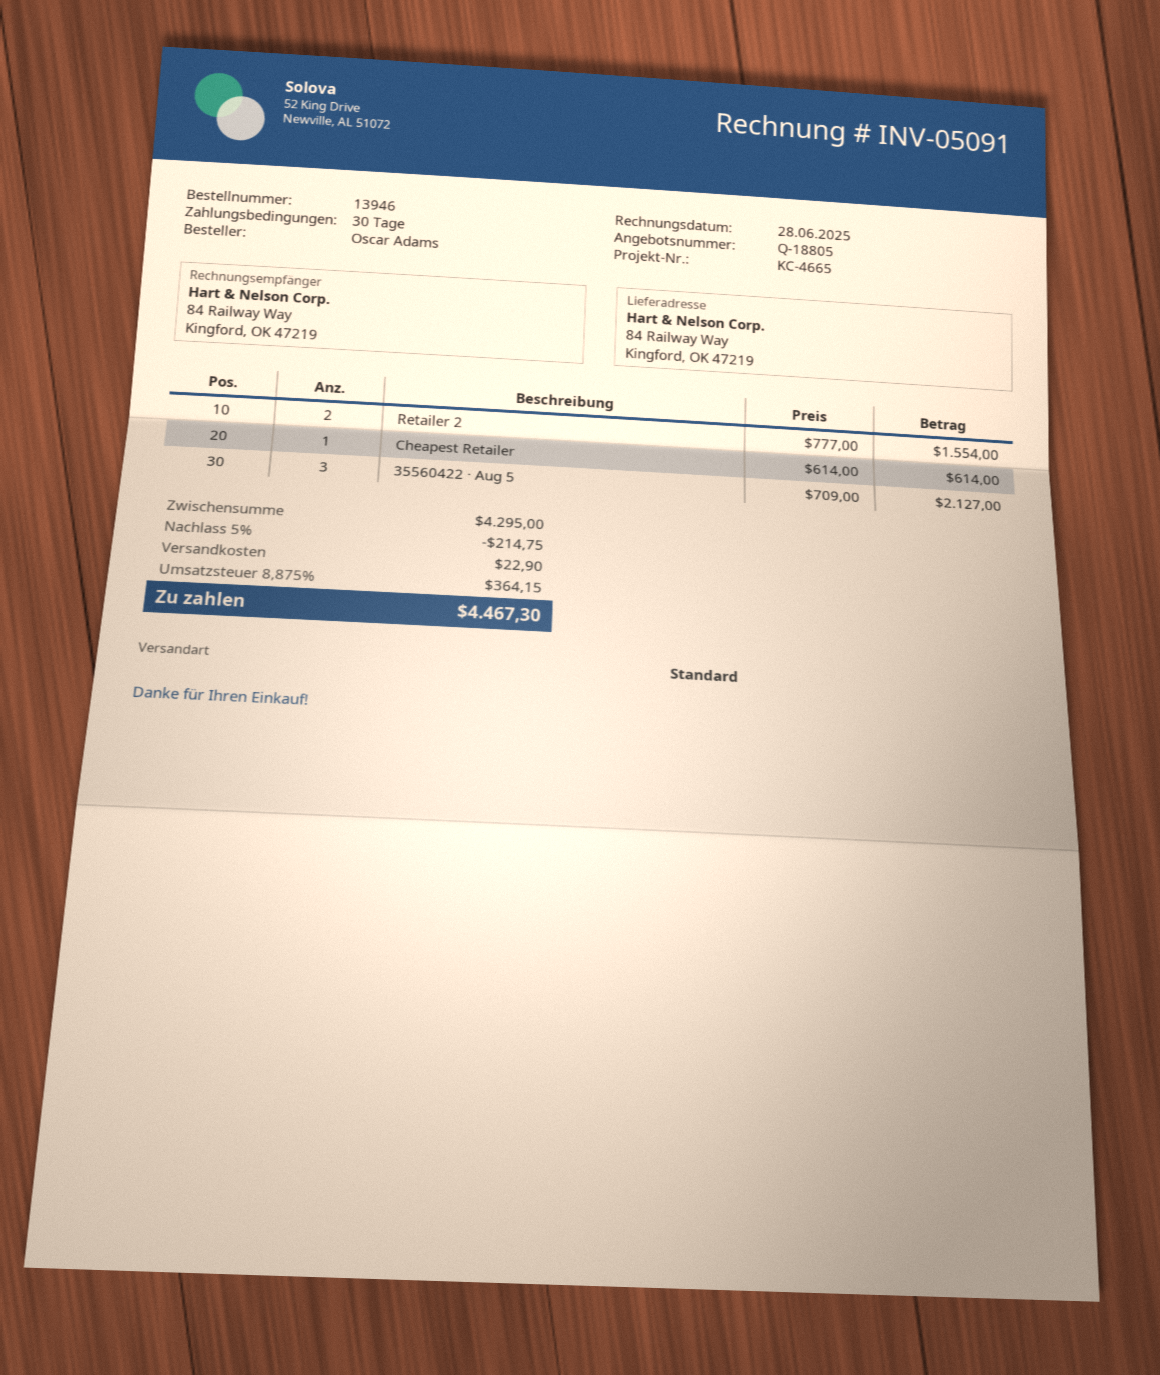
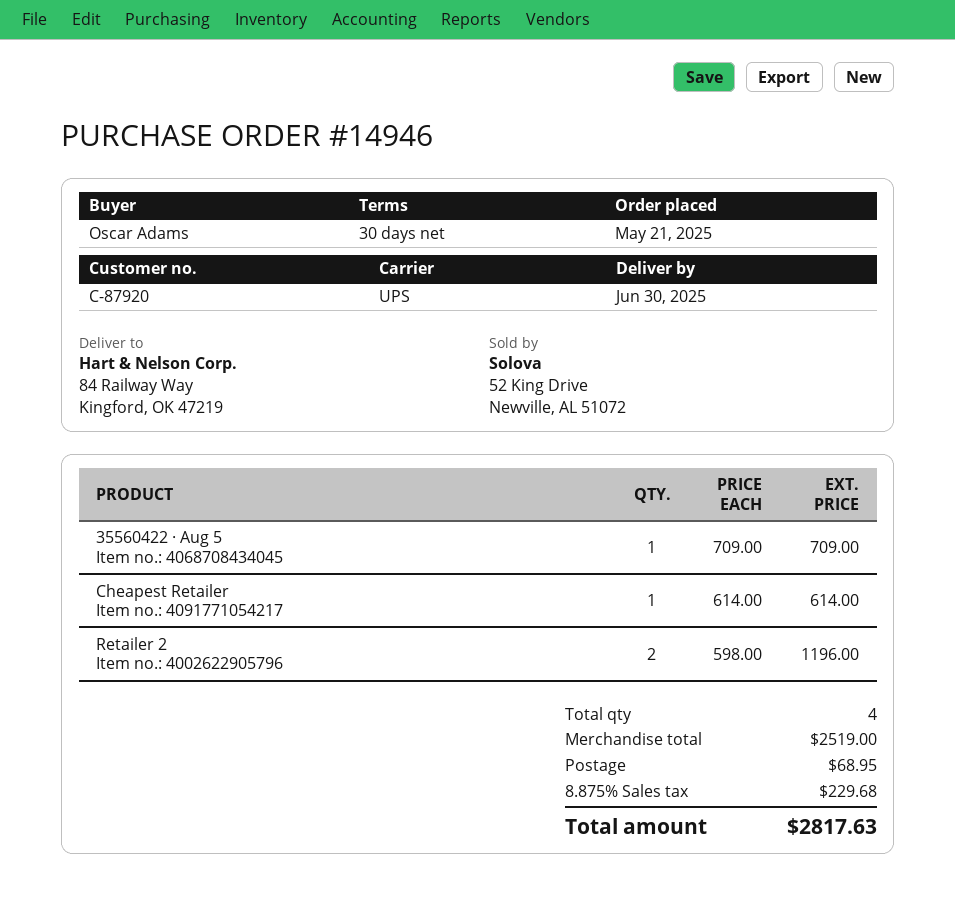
order number: 13946 -> 14946
shipping method: standard -> UPS
Retailer 2: 2 x 777.00 = 1554.00 -> 2 x 598.00 = 1196.00
35560422 · Aug 5: 3 x 709.00 = 2127.00 -> 1 x 709.00 = 709.00
subtotal: 4295.00 -> 2519.00
discount: 5% = 214.75 -> none
shipping: 22.90 -> 68.95
tax: 8.875% = 364.15 -> 8.875% = 229.68
total: 4467.30 -> 2817.63

